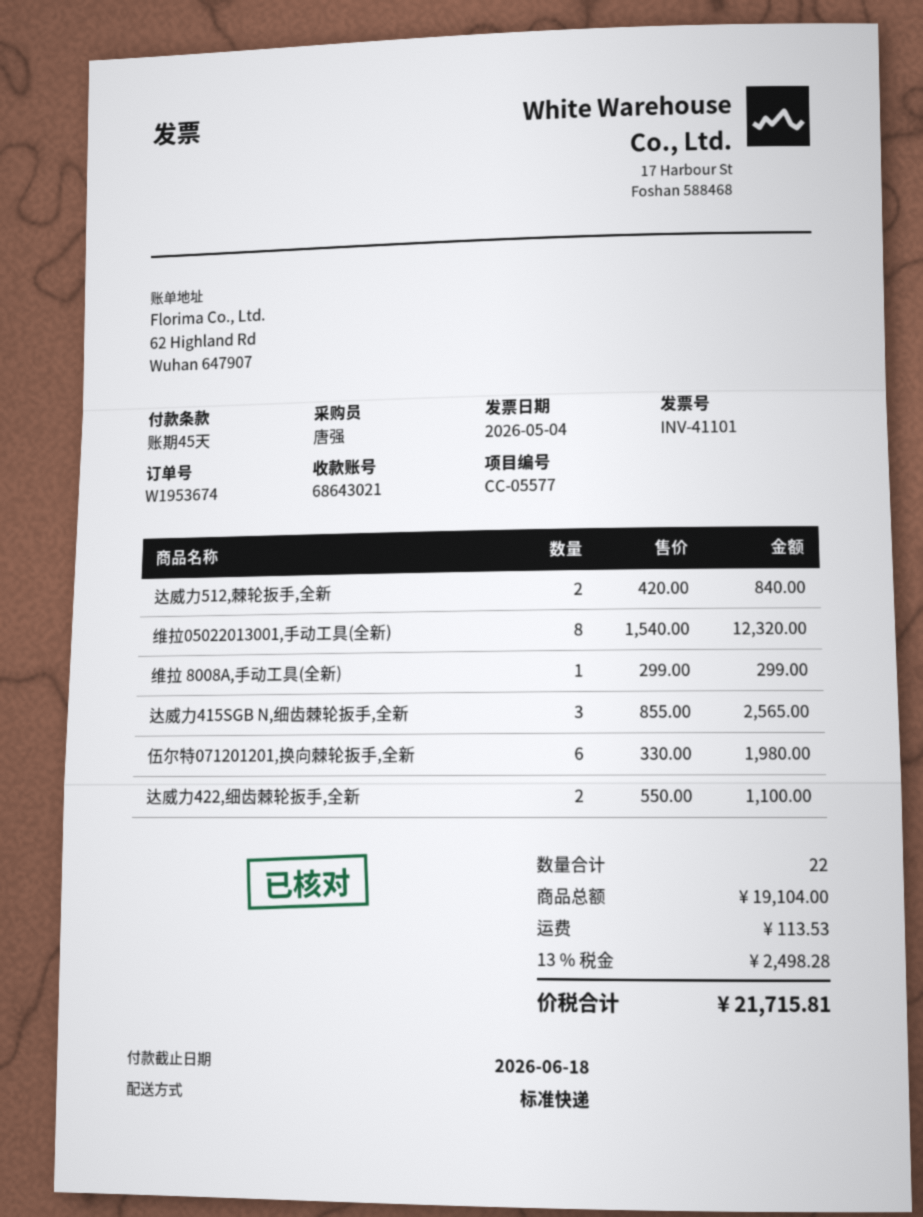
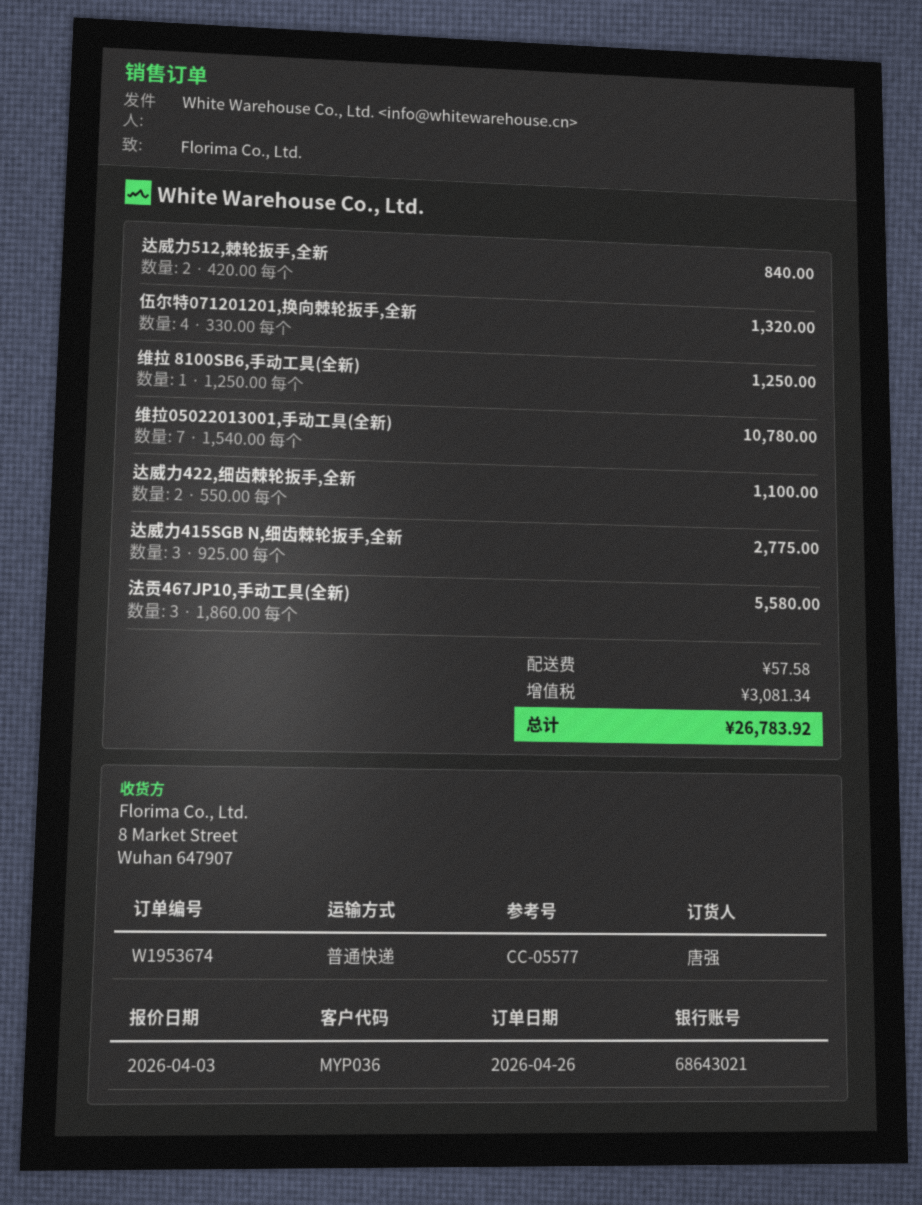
维拉05022013001,手动工具(全新): 8 x 1540.00 = 12320.00 -> 7 x 1540.00 = 10780.00
维拉 8008A,手动工具(全新): 1 x 299.00 = 299.00 -> none
达威力415SGB N,细齿棘轮扳手,全新: 3 x 855.00 = 2565.00 -> 3 x 925.00 = 2775.00
伍尔特071201201,换向棘轮扳手,全新: 6 x 330.00 = 1980.00 -> 4 x 330.00 = 1320.00
维拉 8100SB6,手动工具(全新): none -> 1 x 1250.00 = 1250.00
法贡467JP10,手动工具(全新): none -> 3 x 1860.00 = 5580.00
shipping: 113.53 -> 57.58
tax: 2498.28 -> 3081.34
total: 21715.81 -> 26783.92

